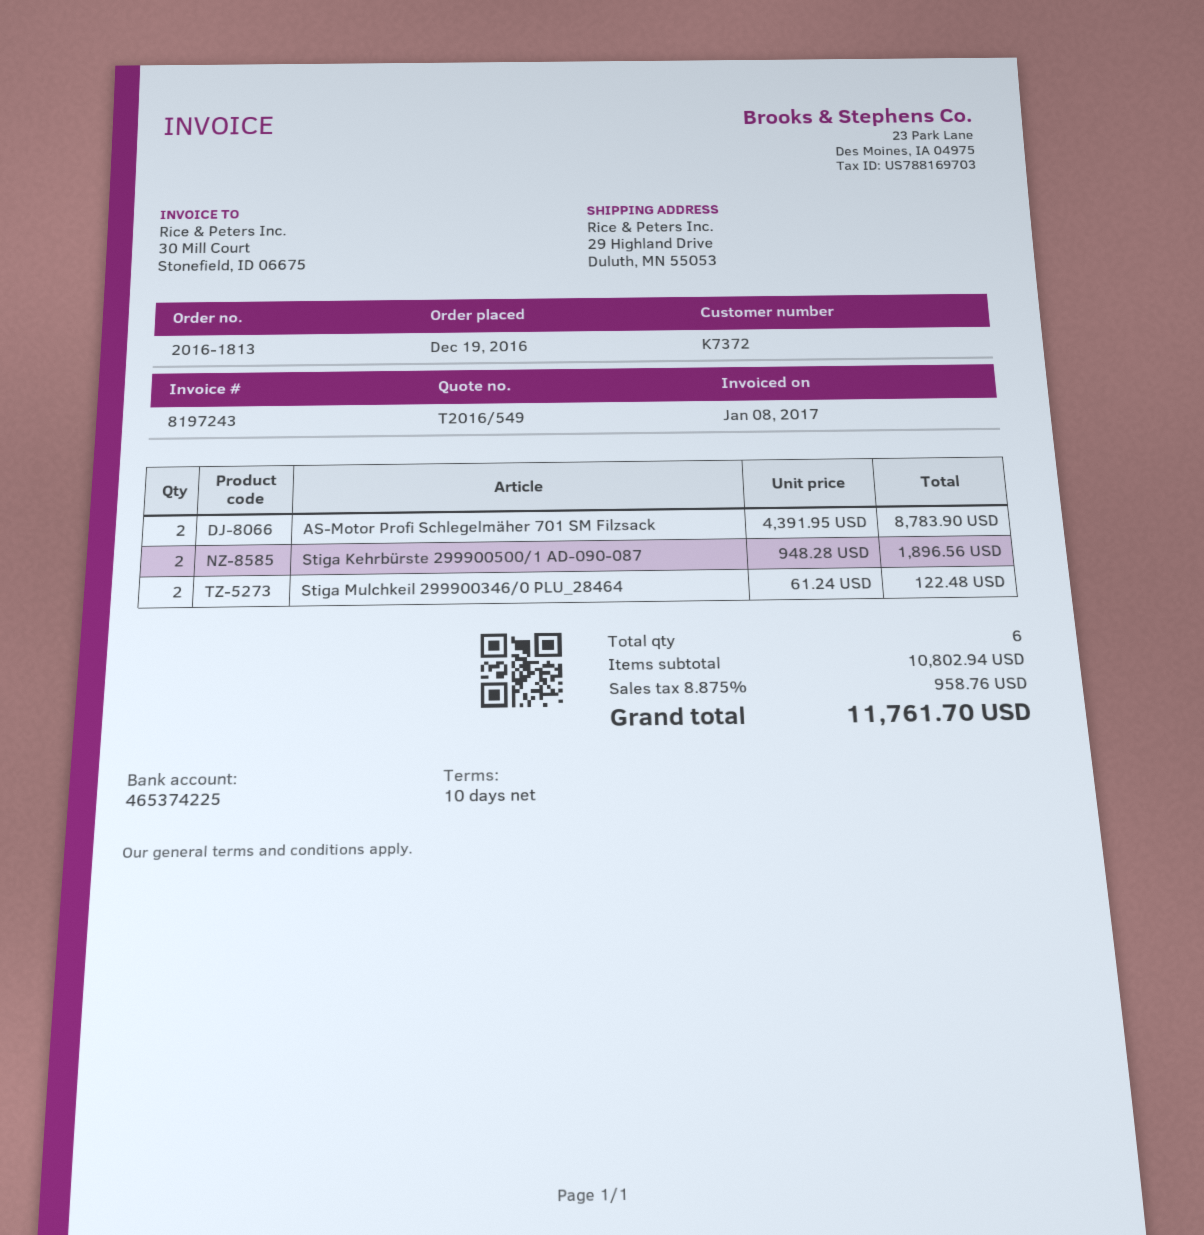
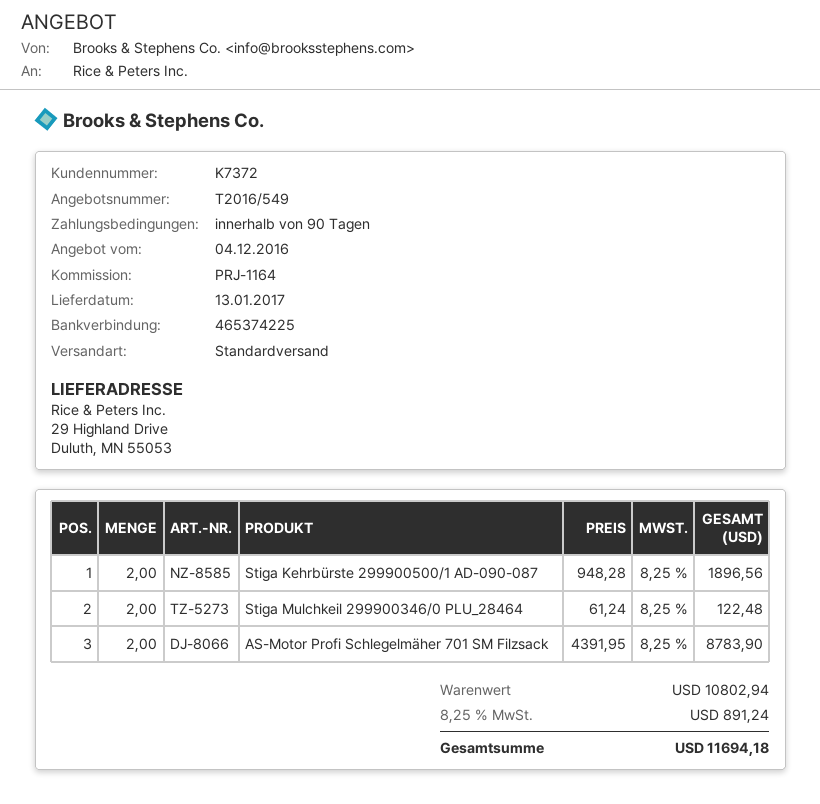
payment terms: 10 days -> 90 days
tax: 8.875% = 958.76 -> 8.25% = 891.24
total: 11761.70 -> 11694.18

